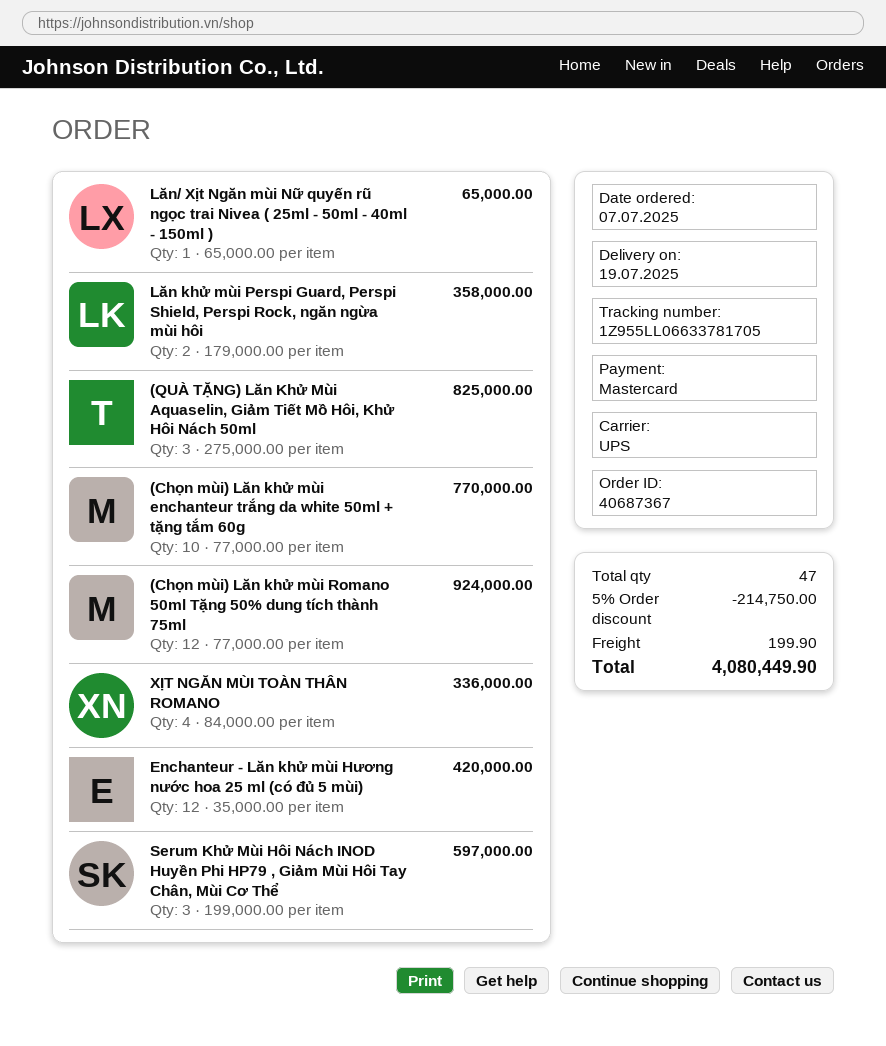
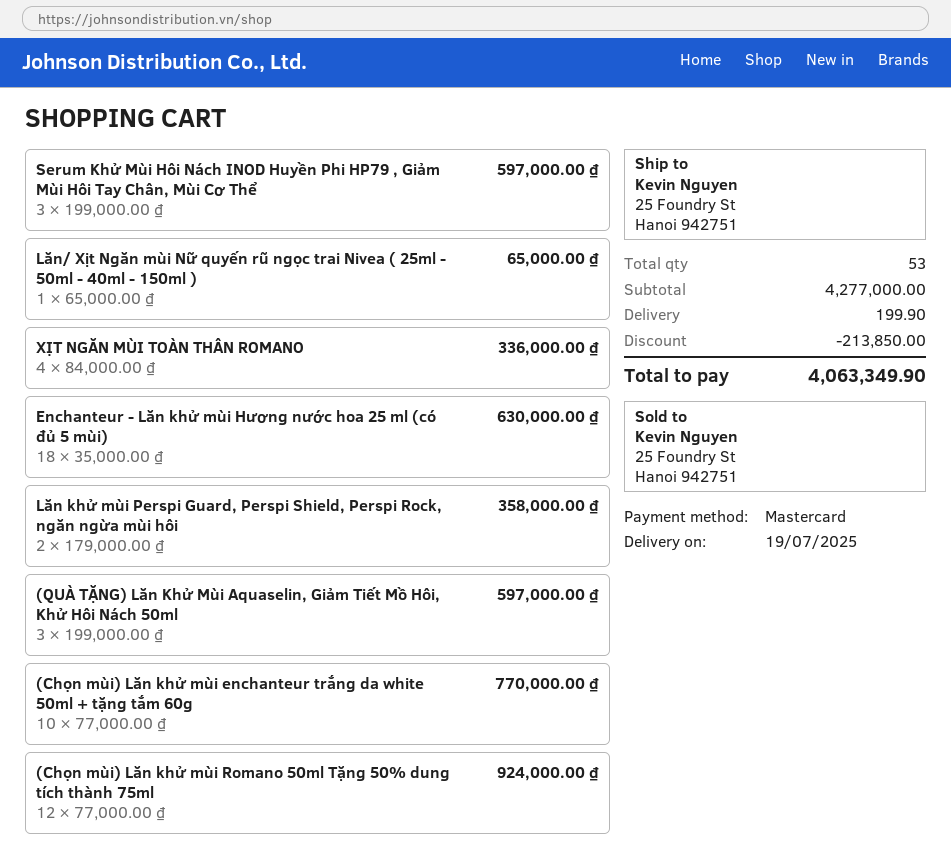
(QUÀ TẶNG) Lăn Khử Mùi Aquaselin, Giảm Tiết Mồ Hôi, Khử Hôi Nách 50ml: 3 x 275000.00 = 825000.00 -> 3 x 199000.00 = 597000.00
Enchanteur - Lăn khử mùi Hương nước hoa 25 ml (có đủ 5 mùi): 12 x 35000.00 = 420000.00 -> 18 x 35000.00 = 630000.00
total quantity: 47 -> 53
discount: 214750.00 -> 213850.00
total: 4080449.90 -> 4063349.90

